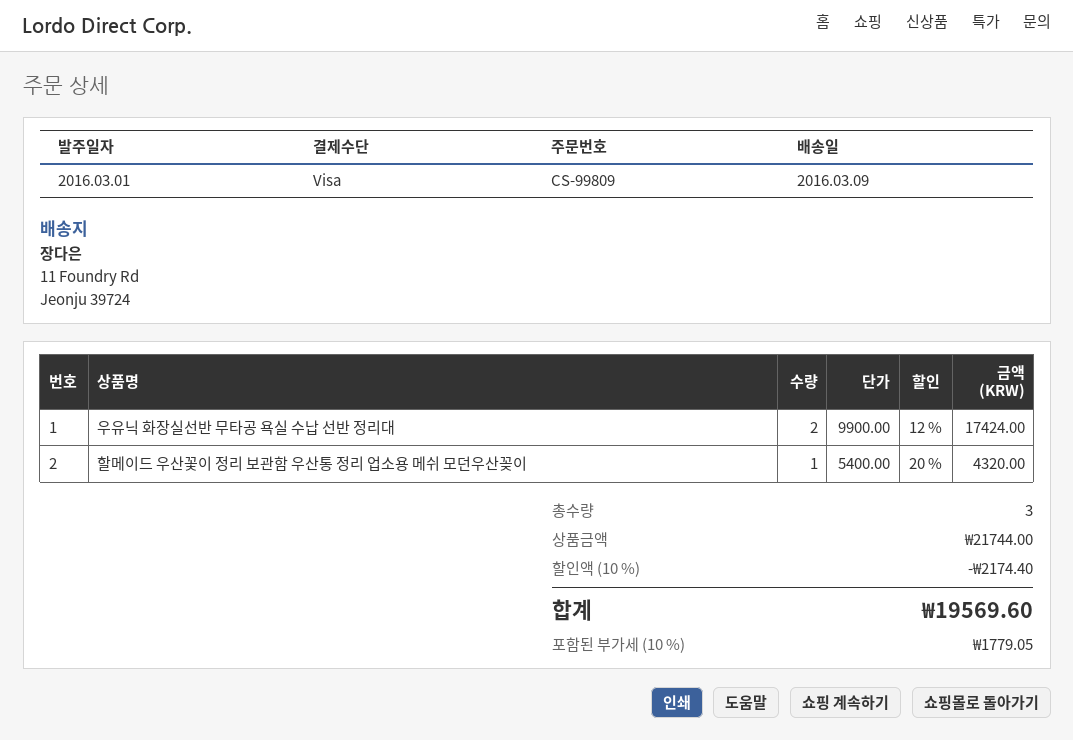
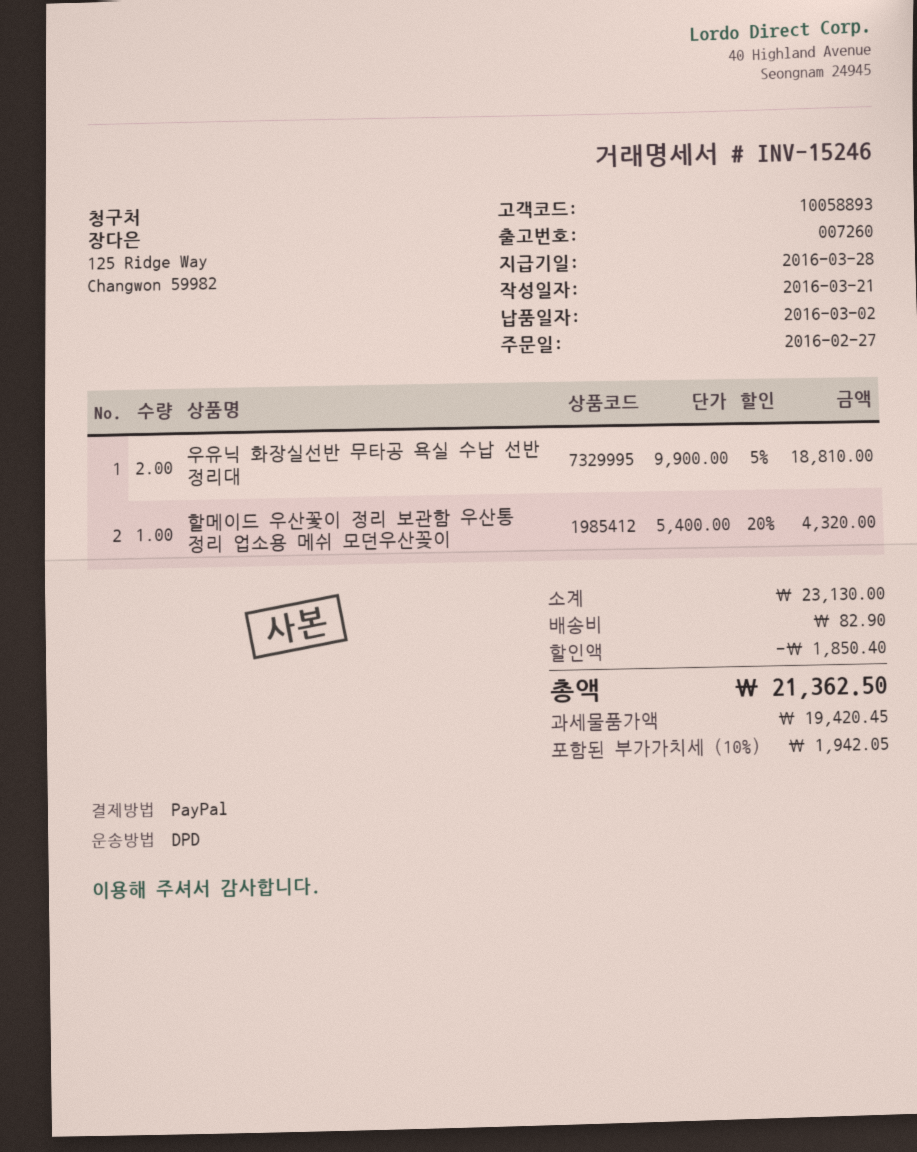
order date: 2016-03-01 -> 2016-02-27
delivery date: 2016-03-09 -> 2016-03-02
payment method: Visa -> PayPal
우유닉 화장실선반 무타공 욕실 수납 선반 정리대: 2 x 9900.00 - 12% = 17424.00 -> 2 x 9900.00 - 5% = 18810.00
subtotal: 21744.00 -> 23130.00
discount: 2174.40 -> 1850.40
shipping: none -> 82.90
tax: 10% = 1779.05 -> 10% = 1942.05
total: 19569.60 -> 21362.50

